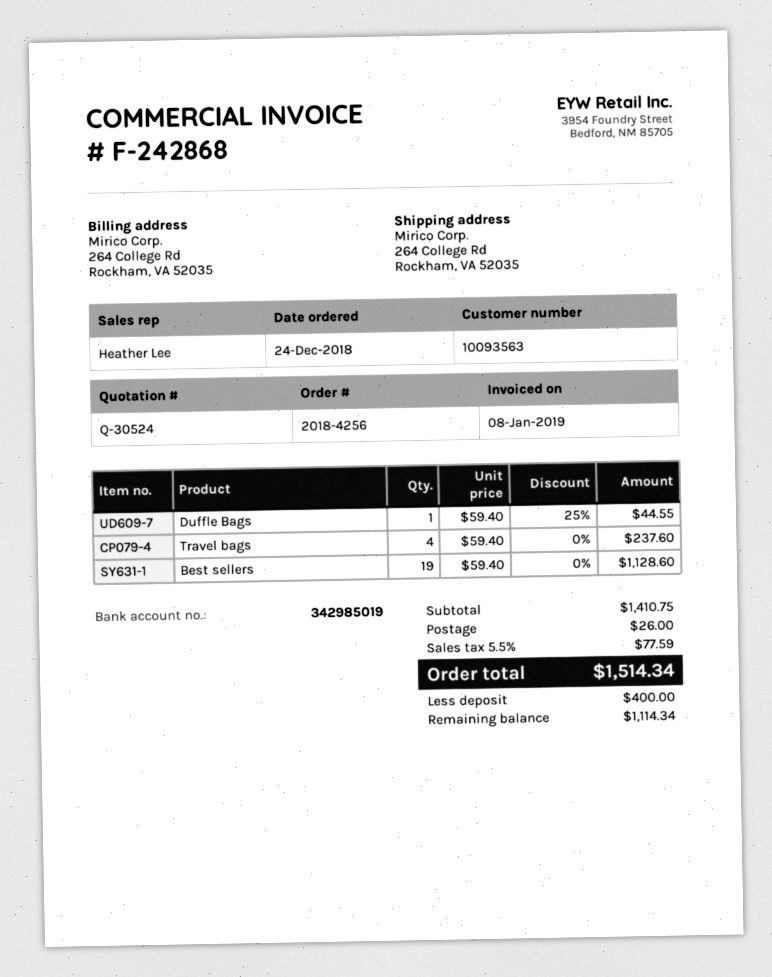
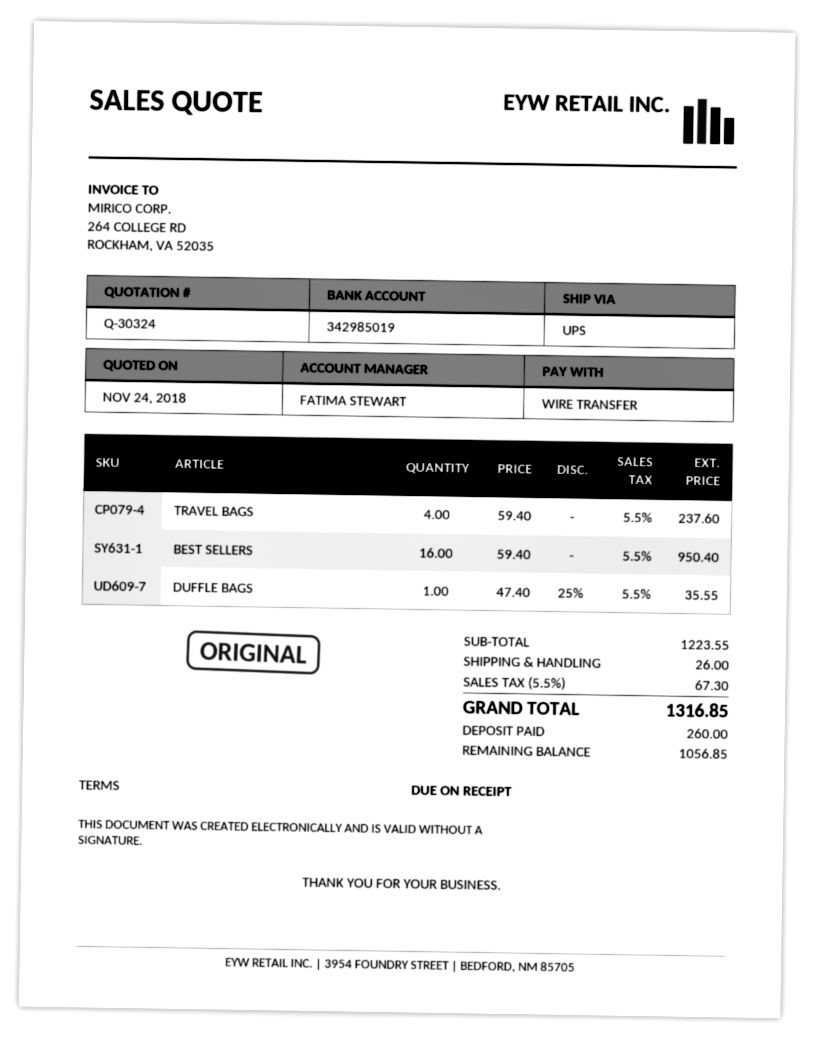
quote number: Q-30524 -> Q-30324
sales rep: Heather Lee -> FATIMA STEWART
Duffle Bags: 1 x 59.40 - 25% = 44.55 -> 1 x 47.40 - 25% = 35.55
Best sellers: 19 x 59.40 = 1128.60 -> 16 x 59.40 = 950.40
subtotal: 1410.75 -> 1223.55
tax: 5.5% = 77.59 -> 5.5% = 67.30
total: 1514.34 -> 1316.85
deposit: 400.00 -> 260.00
balance: 1114.34 -> 1056.85

